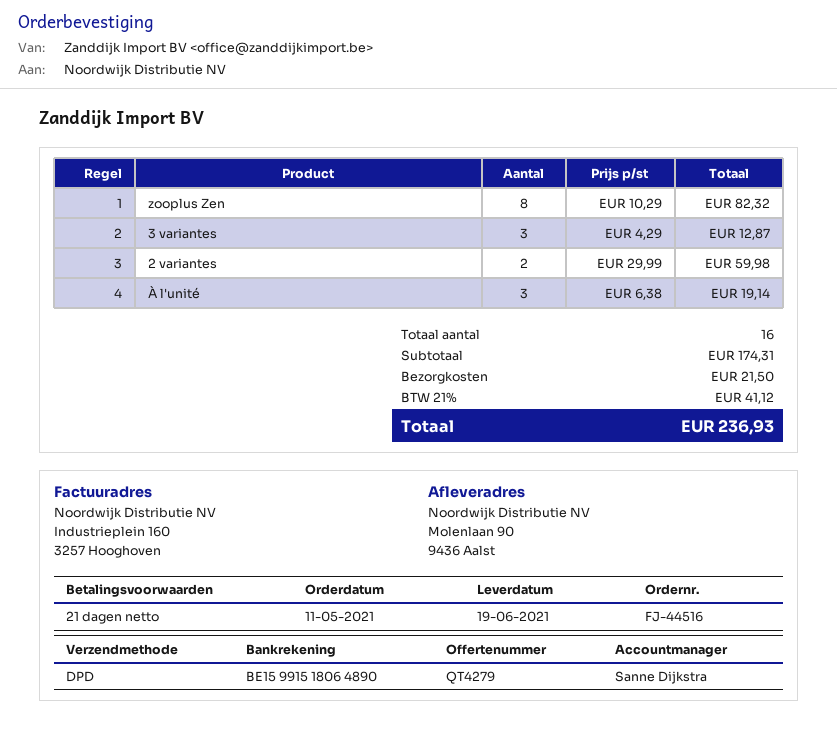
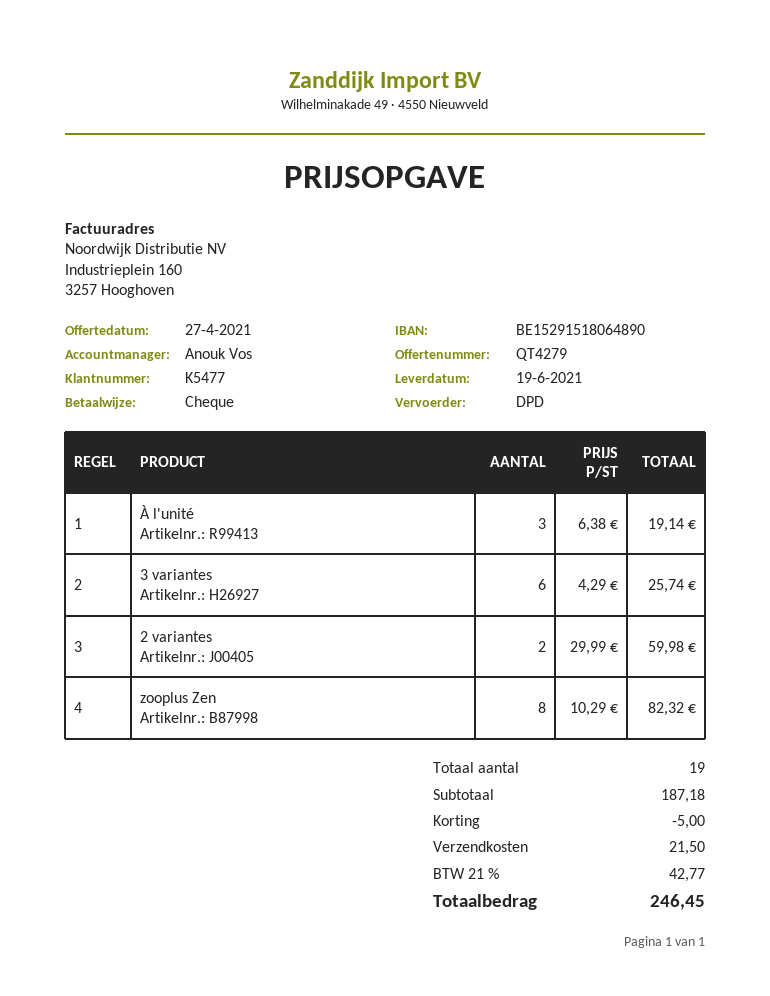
sales rep: Sanne Dijkstra -> Anouk Vos
bank account: BE15991518064890 -> BE15291518064890
3 variantes: 3 x 4.29 = 12.87 -> 6 x 4.29 = 25.74
total quantity: 16 -> 19
subtotal: 174.31 -> 187.18
discount: none -> 5.00
tax: 21% = 41.12 -> 21% = 42.77
total: 236.93 -> 246.45

